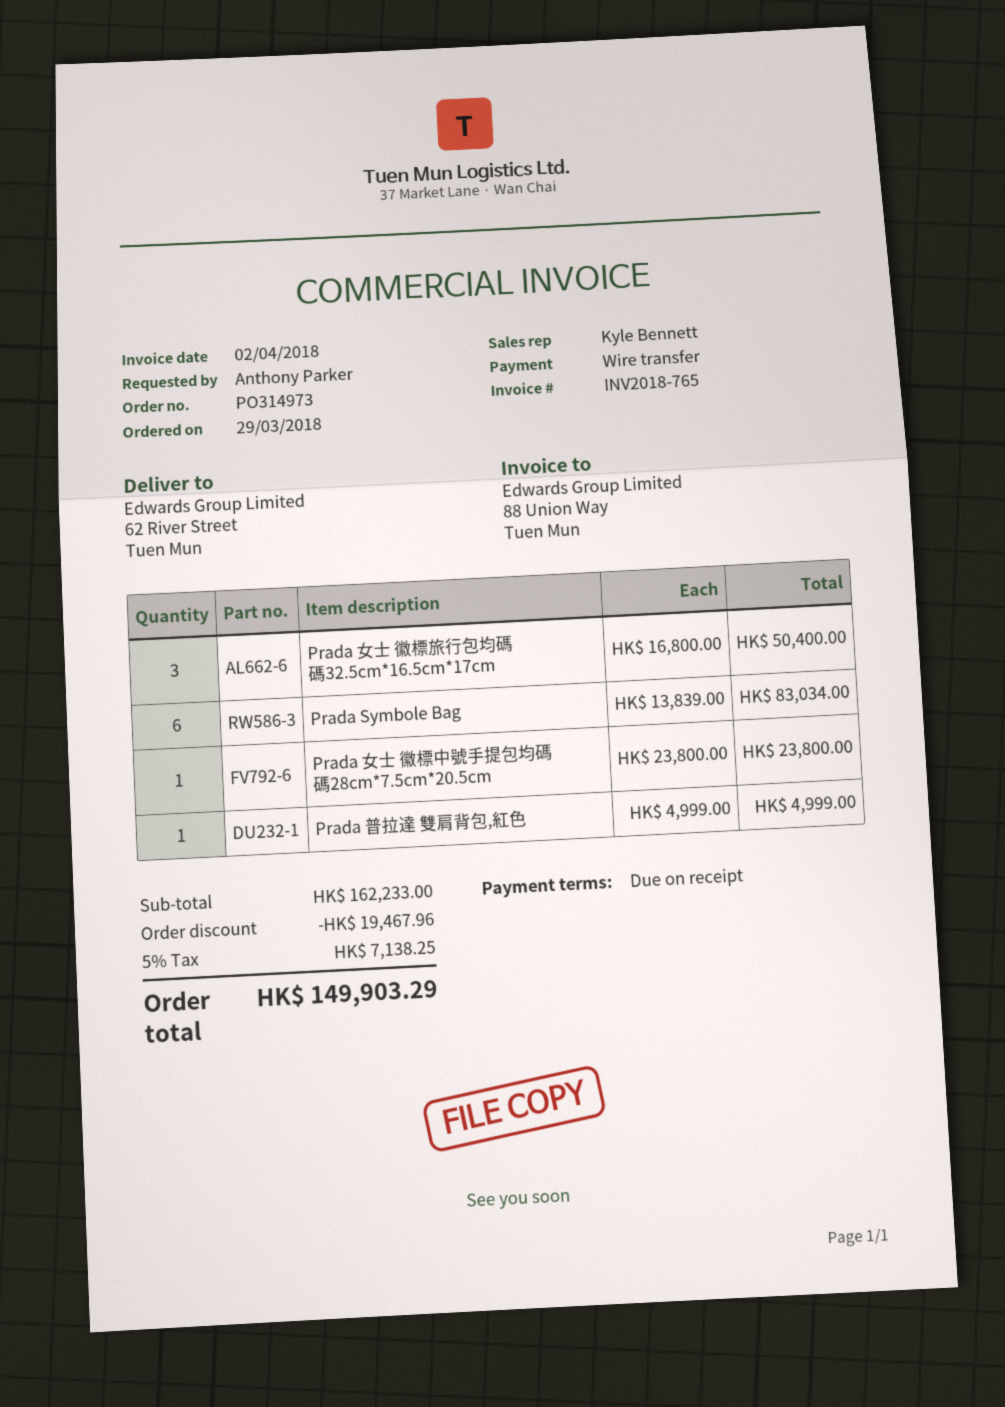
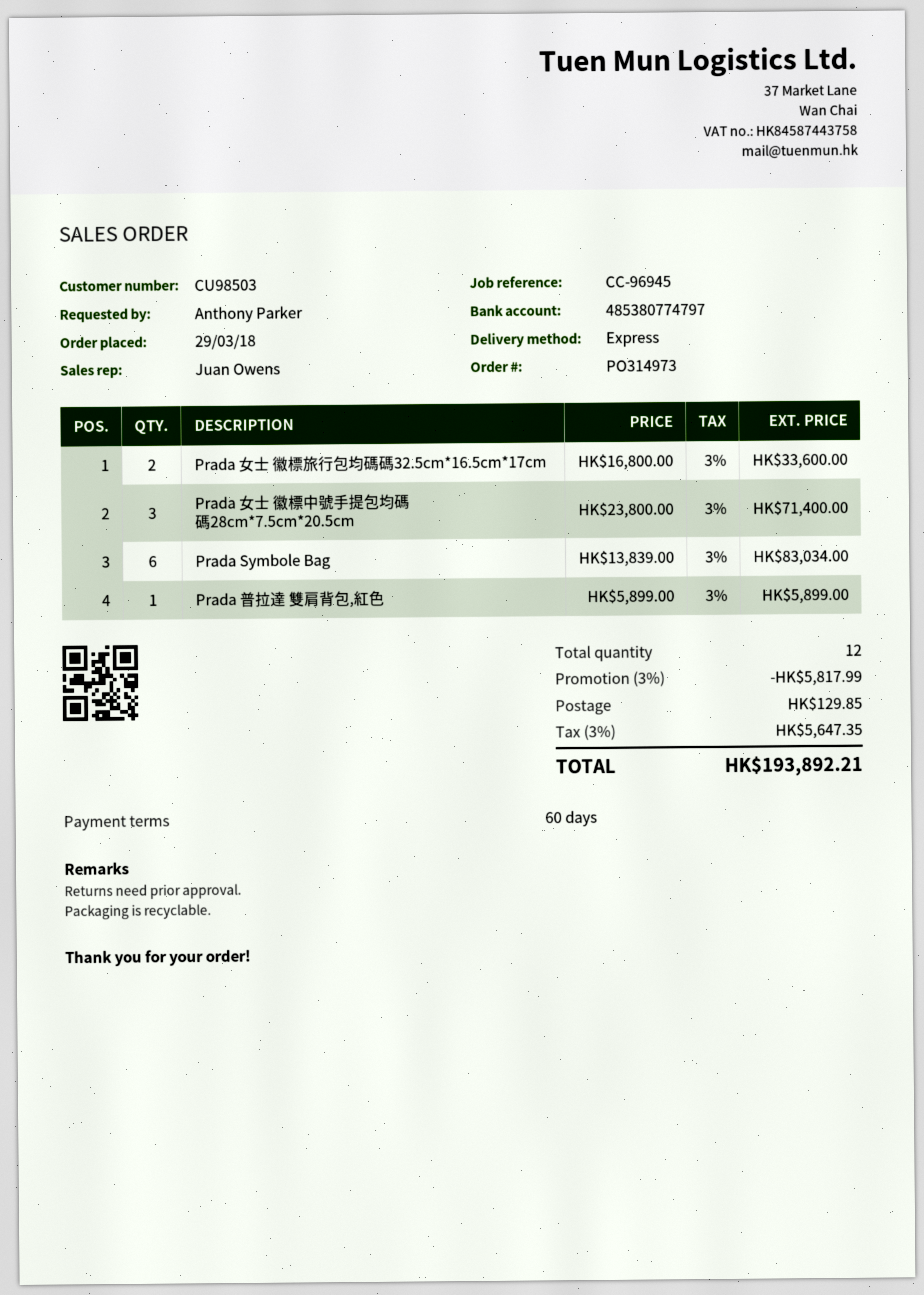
payment terms: on receipt -> 60 days
sales rep: Kyle Bennett -> Juan Owens
Prada 女士 徽標旅行包均碼碼32.5cm*16.5cm*17cm: 3 x 16800.00 = 50400.00 -> 2 x 16800.00 = 33600.00
Prada 女士 徽標中號手提包均碼碼28cm*7.5cm*20.5cm: 1 x 23800.00 = 23800.00 -> 3 x 23800.00 = 71400.00
Prada 普拉達 雙肩背包,紅色: 1 x 4999.00 = 4999.00 -> 1 x 5899.00 = 5899.00
discount: 19467.96 -> 5817.99
shipping: none -> 129.85
tax: 5% = 7138.25 -> 3% = 5647.35
total: 149903.29 -> 193892.21

